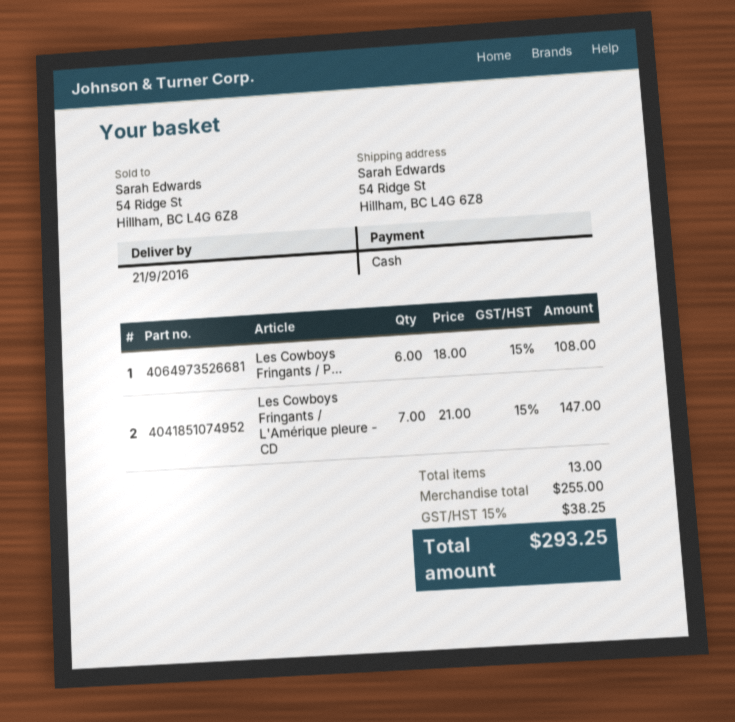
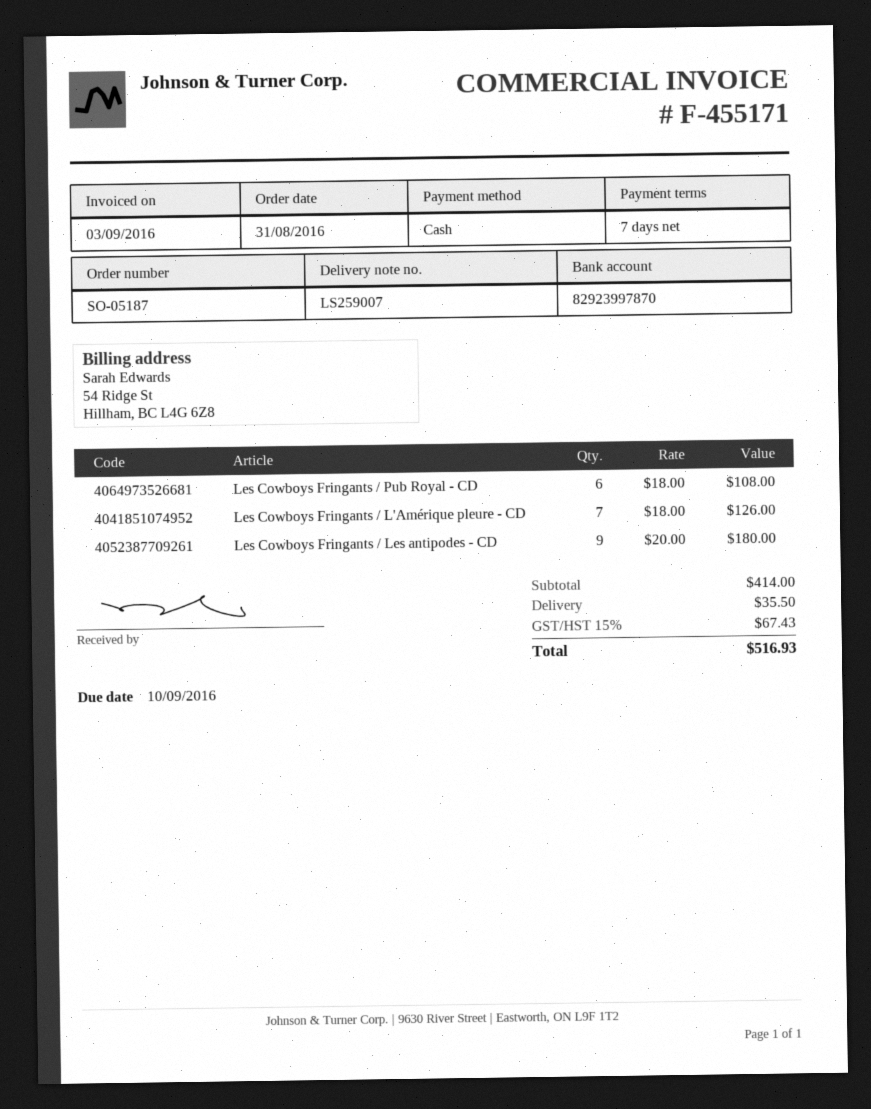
Les Cowboys Fringants / L'Amérique pleure - CD: 7 x 21.00 = 147.00 -> 7 x 18.00 = 126.00
Les Cowboys Fringants / Les antipodes - CD: none -> 9 x 20.00 = 180.00
subtotal: 255.00 -> 414.00
shipping: none -> 35.50
tax: 15% = 38.25 -> 15% = 67.43
total: 293.25 -> 516.93

